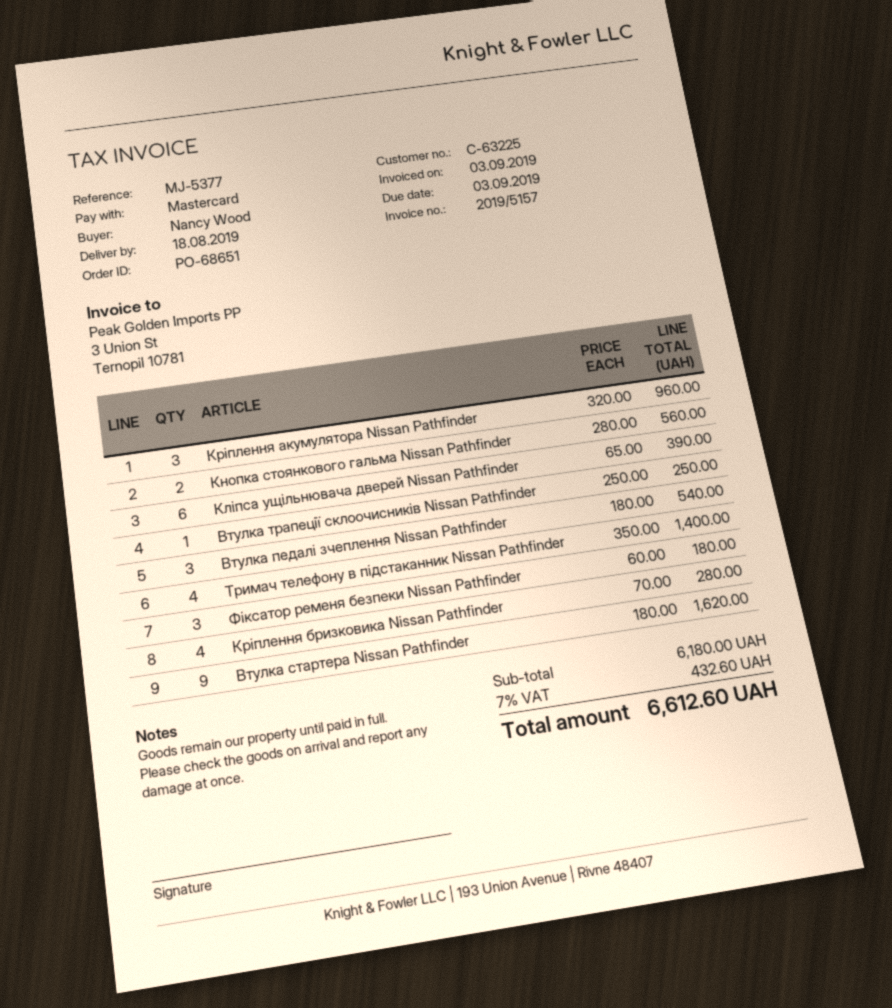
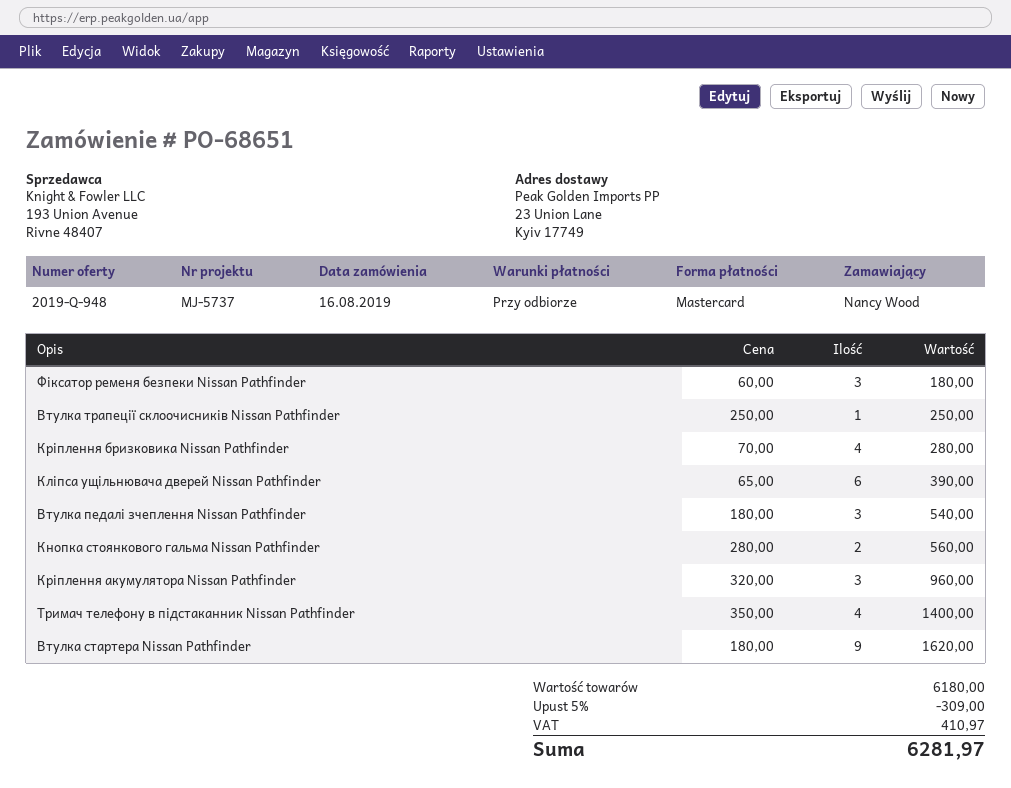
reference: MJ-5377 -> MJ-5737
discount: none -> 5% = 309.00
tax: 432.60 -> 410.97
total: 6612.60 -> 6281.97

